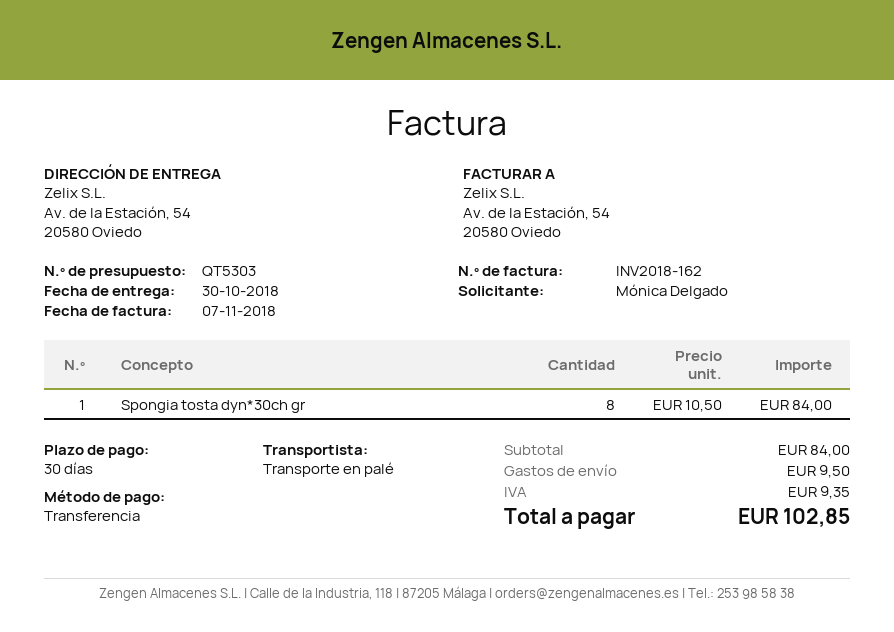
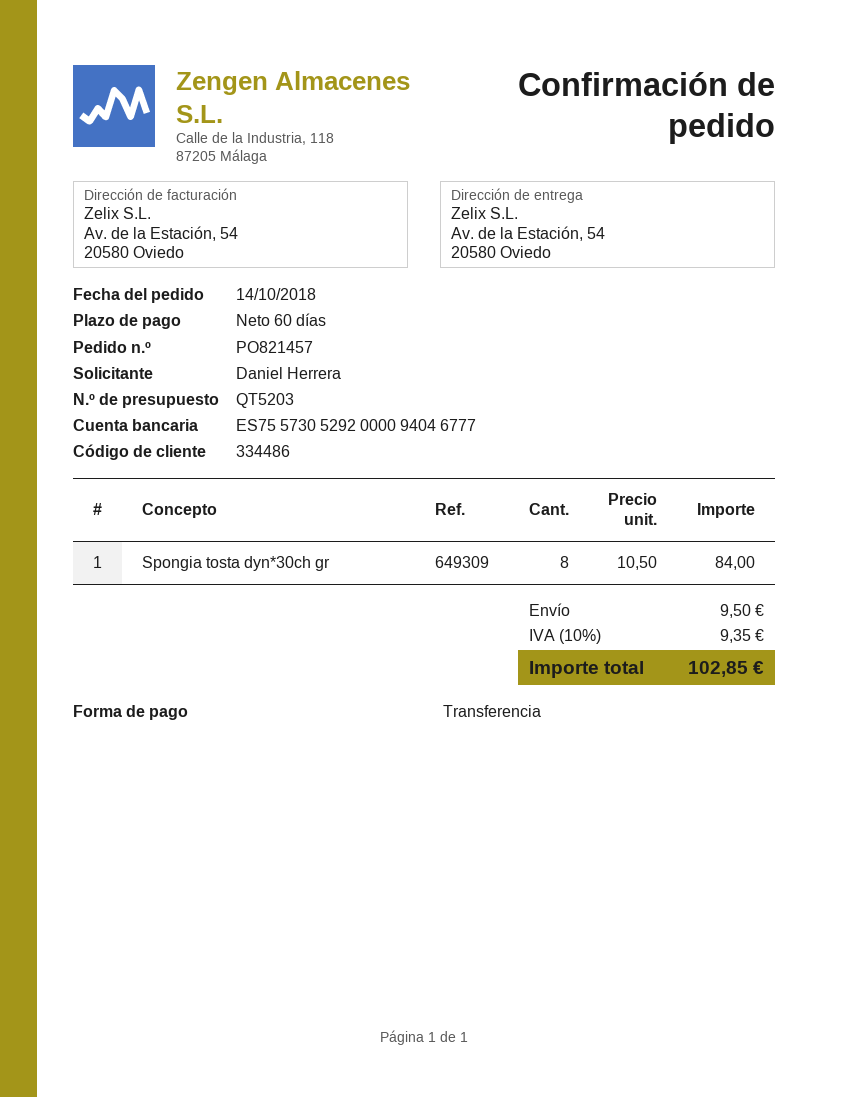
quote number: QT5303 -> QT5203
payment terms: 30 days -> 60 days
ordered by: Mónica Delgado -> Daniel Herrera

